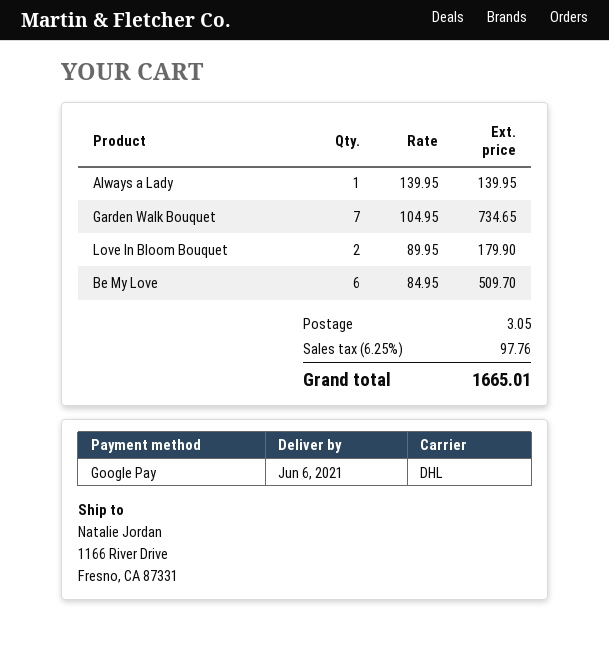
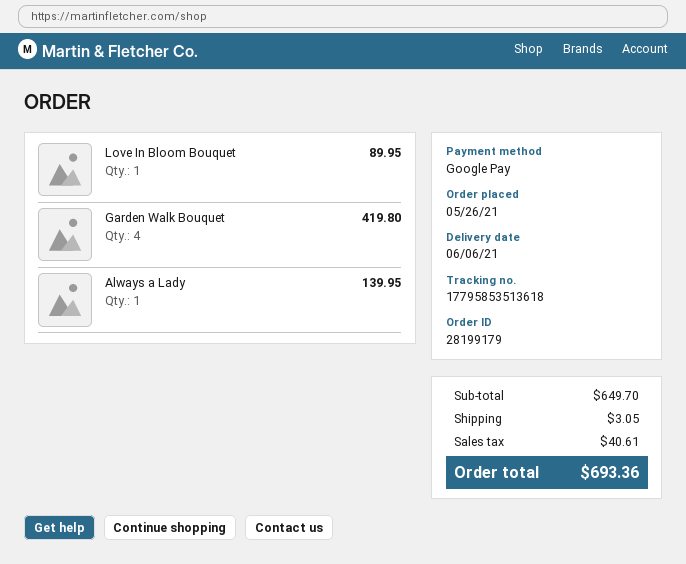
Garden Walk Bouquet: 7 for 734.65 -> 4 for 419.80
Love In Bloom Bouquet: 2 for 179.90 -> 1 for 89.95
Be My Love: 6 for 509.70 -> none
tax: 97.76 -> 40.61
total: 1665.01 -> 693.36

